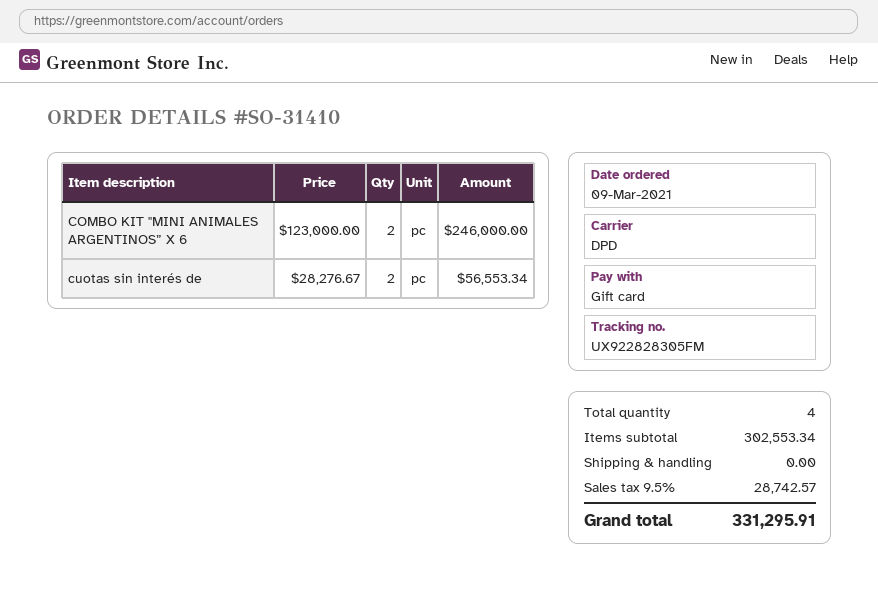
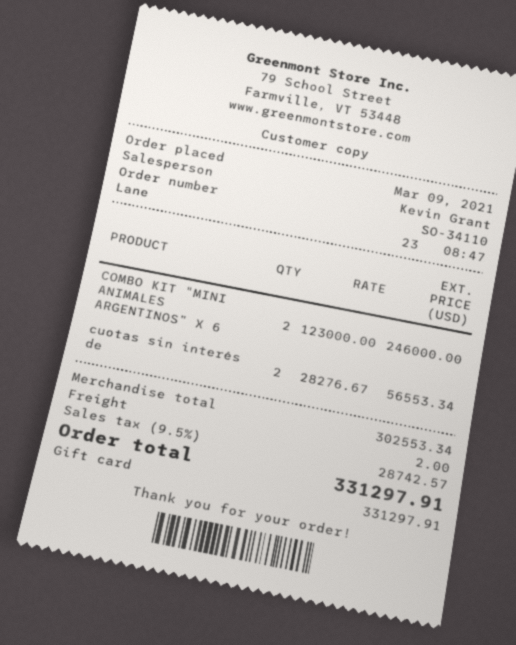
order number: SO-31410 -> SO-34110
shipping: 0.00 -> 2.00
total: 331295.91 -> 331297.91

